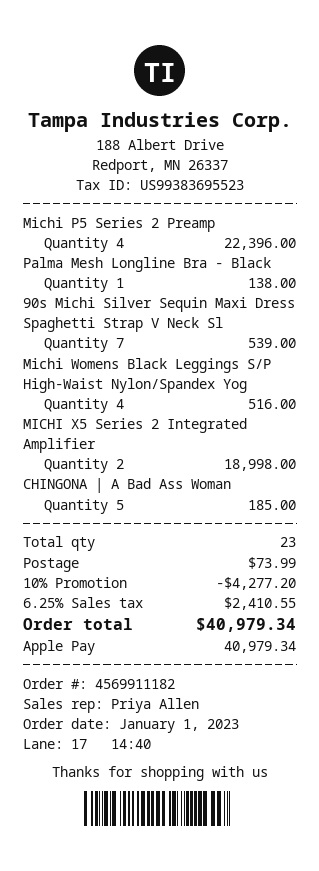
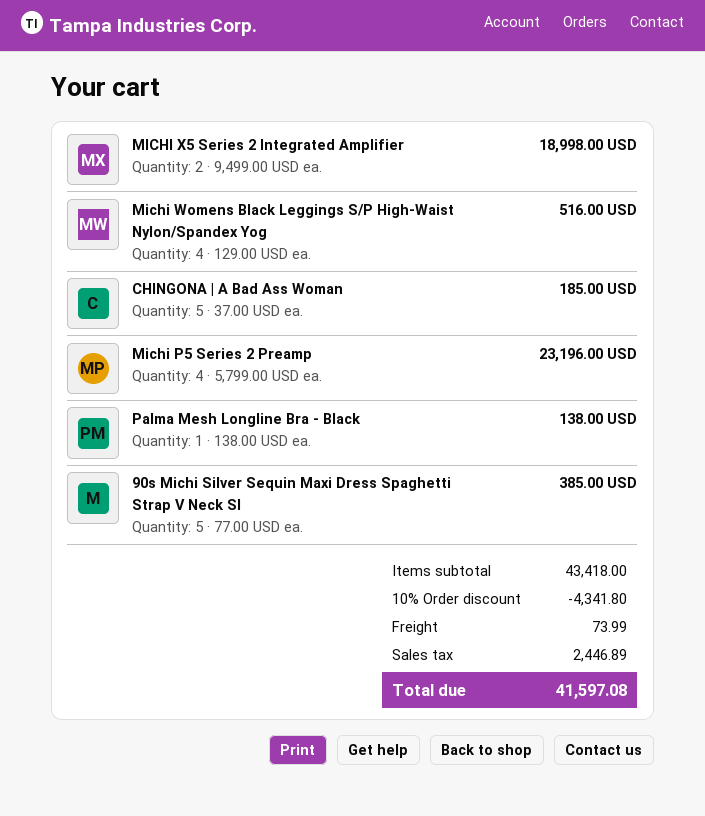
Michi P5 Series 2 Preamp: 4 for 22396.00 -> 4 for 23196.00
90s Michi Silver Sequin Maxi Dress Spaghetti Strap V Neck Sl: 7 for 539.00 -> 5 for 385.00
discount: 10% = 4277.20 -> 10% = 4341.80
tax: 2410.55 -> 2446.89
total: 40979.34 -> 41597.08

